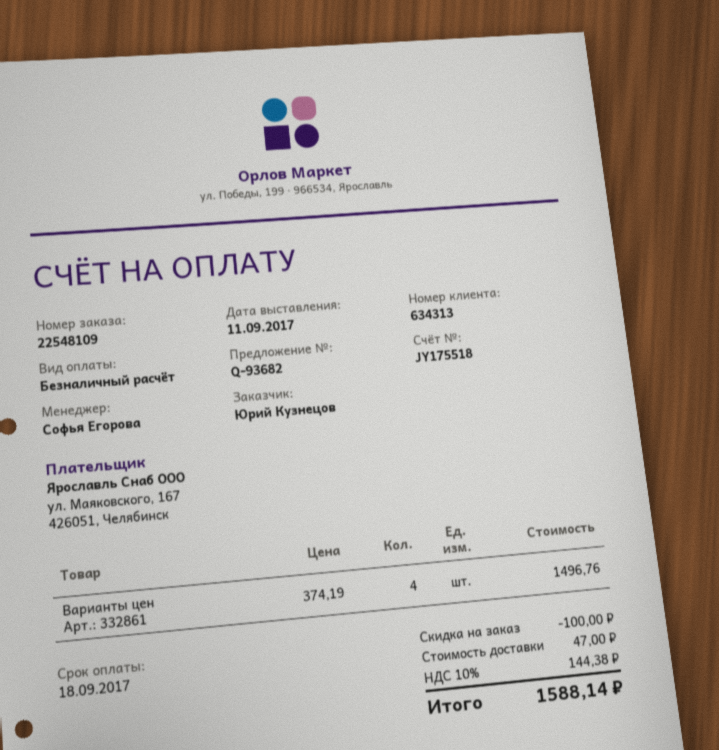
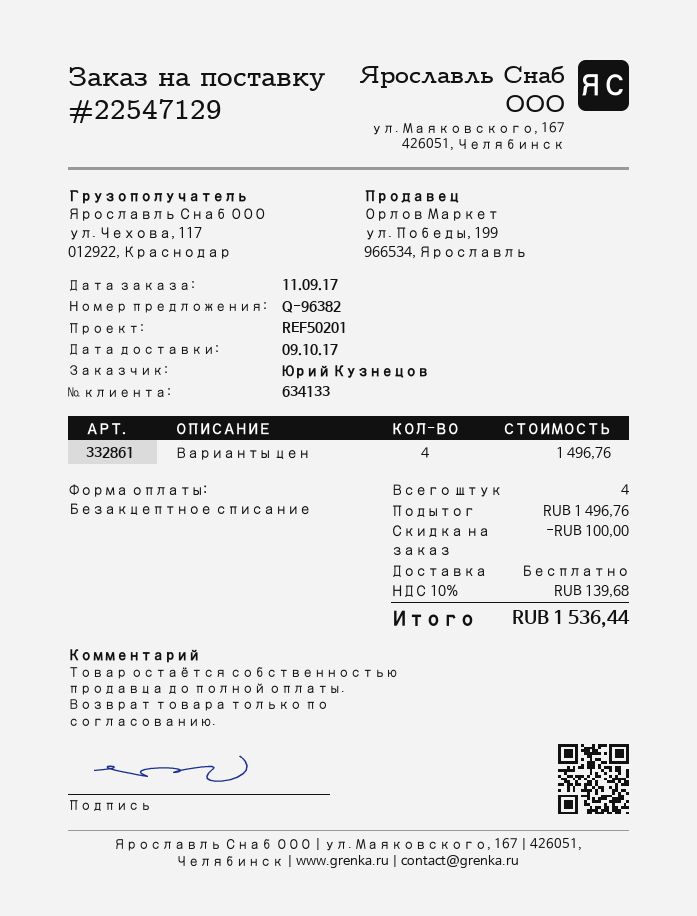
quote number: Q-93682 -> Q-96382
order number: 22548109 -> 22547129
customer number: 634313 -> 634133
payment method: bank transfer -> direct debit
shipping: 47.00 -> 0.00
tax: 10% = 144.38 -> 10% = 139.68
total: 1588.14 -> 1536.44

